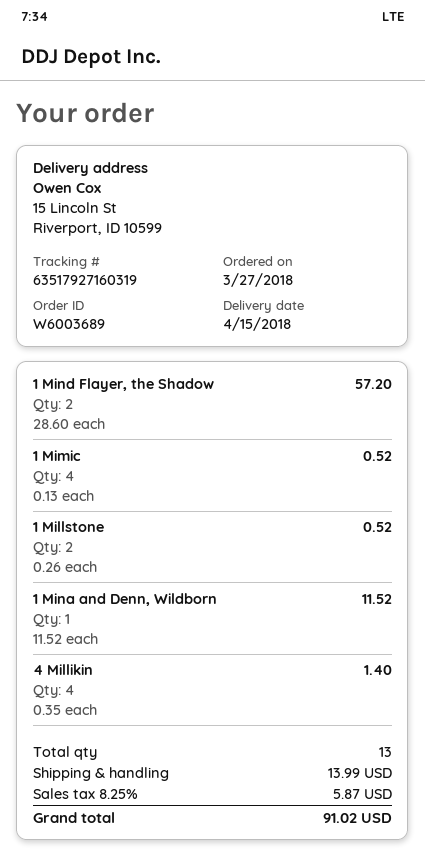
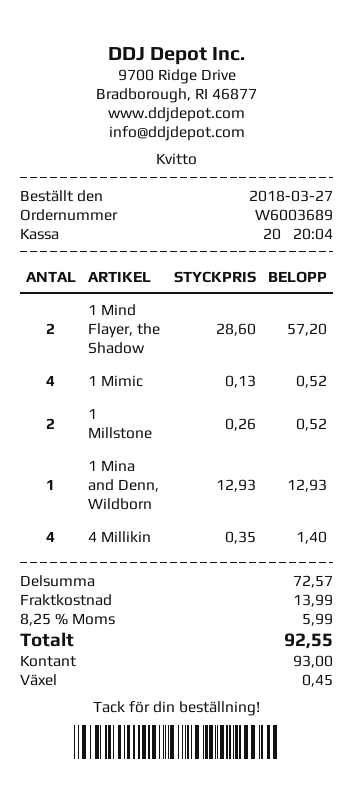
1 Mina and Denn, Wildborn: 1 x 11.52 = 11.52 -> 1 x 12.93 = 12.93
tax: 8.25% = 5.87 -> 8.25% = 5.99
total: 91.02 -> 92.55

